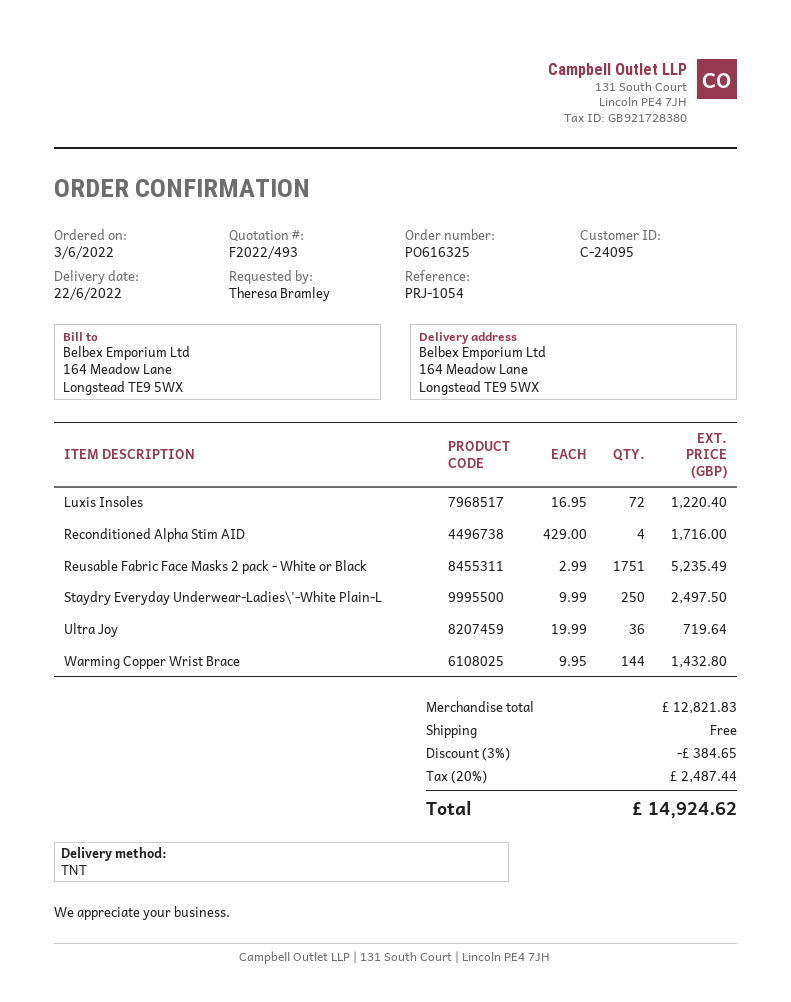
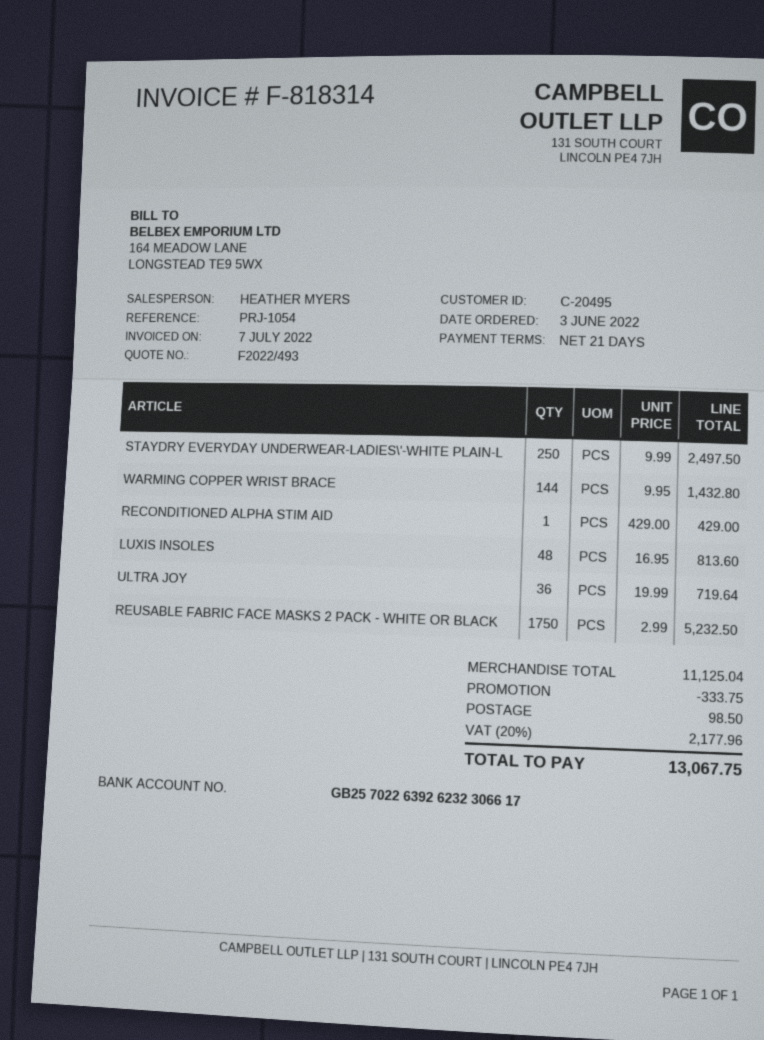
customer number: C-24095 -> C-20495
Luxis Insoles: 72 x 16.95 = 1220.40 -> 48 x 16.95 = 813.60
Reconditioned Alpha Stim AID: 4 x 429.00 = 1716.00 -> 1 x 429.00 = 429.00
Reusable Fabric Face Masks 2 pack - White or Black: 1751 x 2.99 = 5235.49 -> 1750 x 2.99 = 5232.50
subtotal: 12821.83 -> 11125.04
discount: 384.65 -> 333.75
shipping: 0.00 -> 98.50
tax: 20% = 2487.44 -> 20% = 2177.96
total: 14924.62 -> 13067.75

